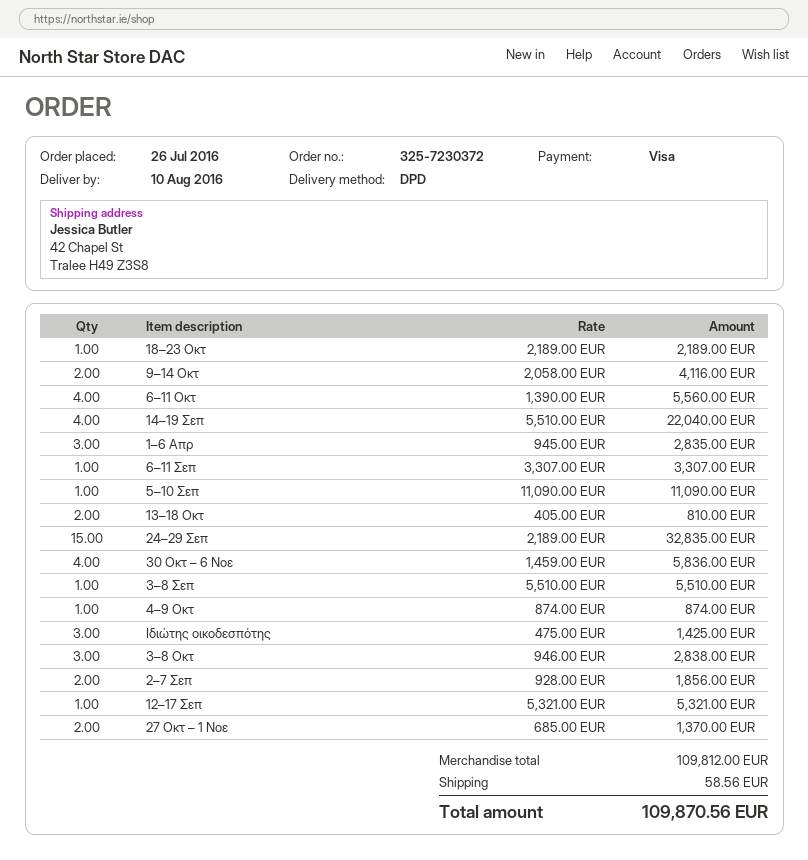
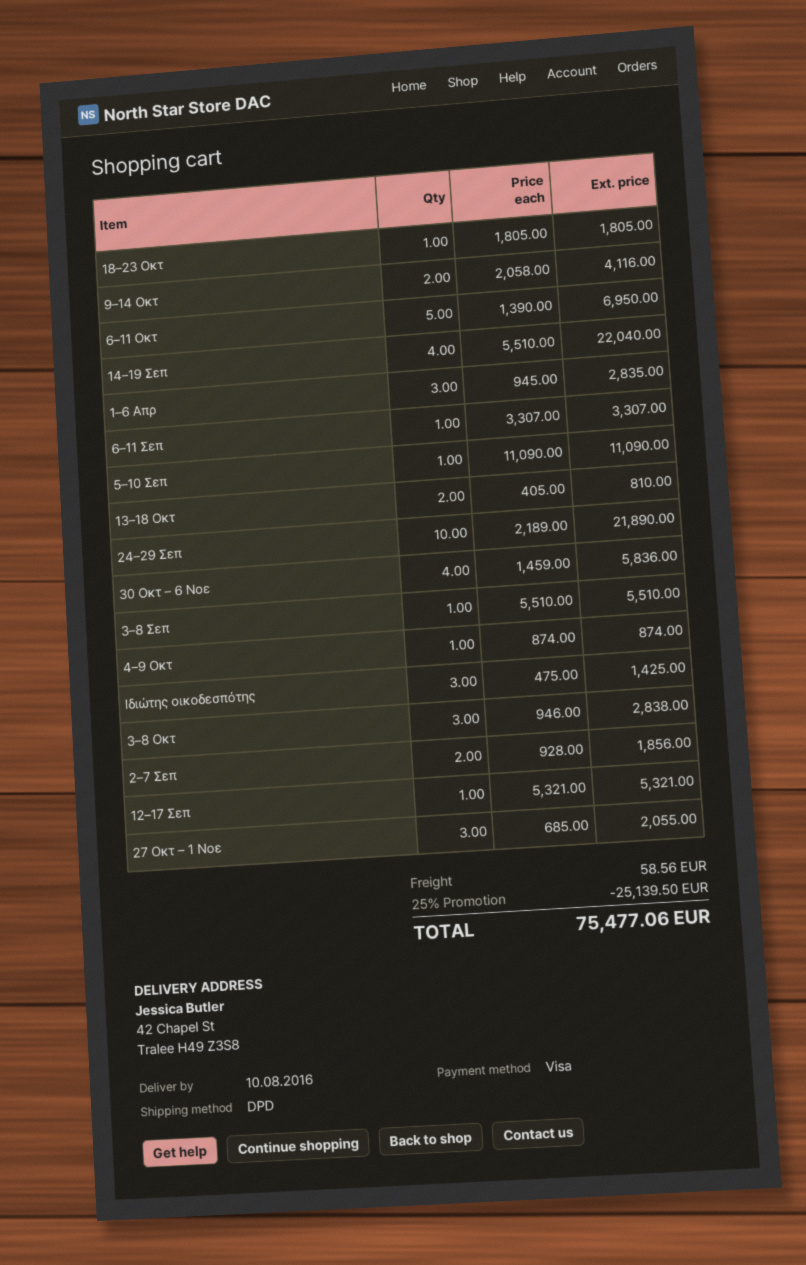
18–23 Οκτ: 1 x 2189.00 = 2189.00 -> 1 x 1805.00 = 1805.00
6–11 Οκτ: 4 x 1390.00 = 5560.00 -> 5 x 1390.00 = 6950.00
24–29 Σεπ: 15 x 2189.00 = 32835.00 -> 10 x 2189.00 = 21890.00
27 Οκτ – 1 Νοε: 2 x 685.00 = 1370.00 -> 3 x 685.00 = 2055.00
discount: none -> 25% = 25139.50
total: 109870.56 -> 75477.06

